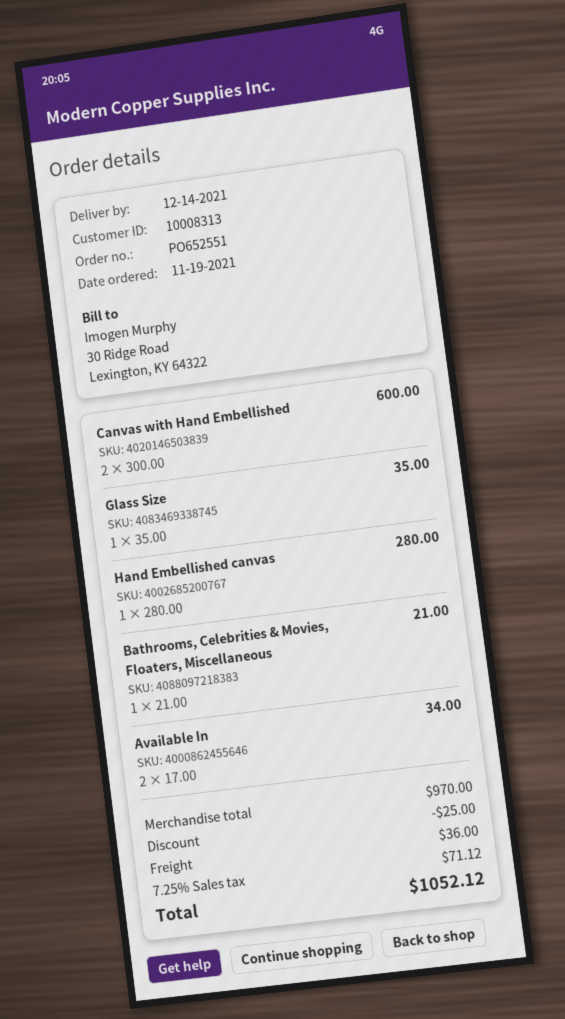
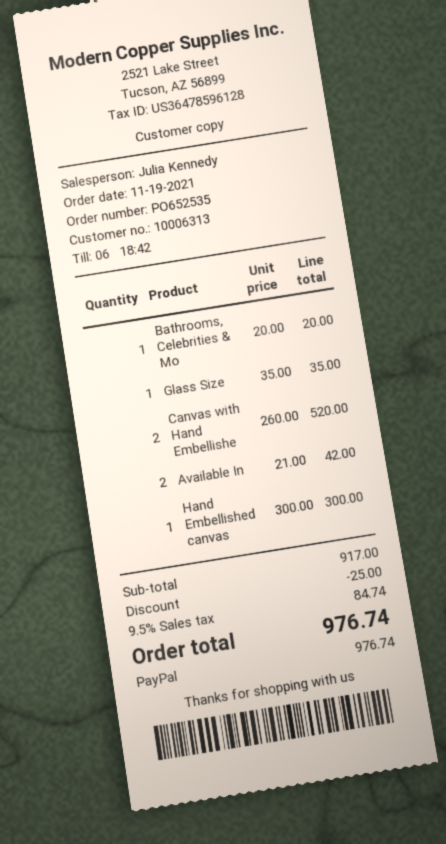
order number: PO652551 -> PO652535
customer number: 10008313 -> 10006313
Canvas with Hand Embellished: 2 x 300.00 = 600.00 -> 2 x 260.00 = 520.00
Hand Embellished canvas: 1 x 280.00 = 280.00 -> 1 x 300.00 = 300.00
Bathrooms, Celebrities & Movies, Floaters, Miscellaneous: 1 x 21.00 = 21.00 -> 1 x 20.00 = 20.00
Available In: 2 x 17.00 = 34.00 -> 2 x 21.00 = 42.00
subtotal: 970.00 -> 917.00
shipping: 36.00 -> none
tax: 7.25% = 71.12 -> 9.5% = 84.74
total: 1052.12 -> 976.74

